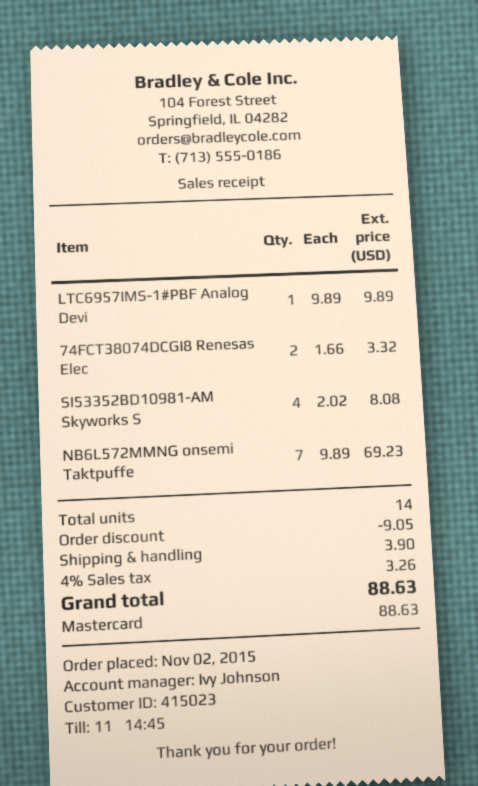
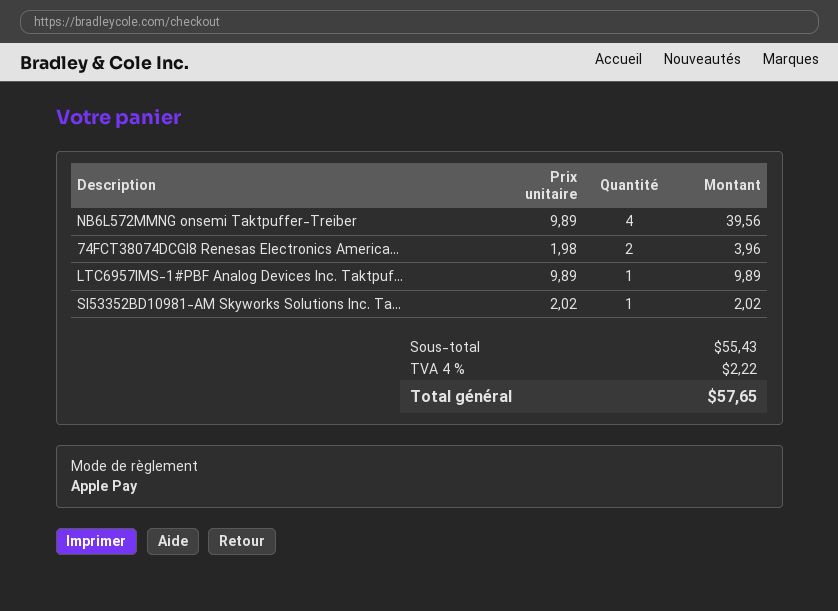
payment method: Mastercard -> Apple Pay
74FCT38074DCGI8 Renesas Elec: 2 x 1.66 = 3.32 -> 2 x 1.98 = 3.96
SI53352BD10981-AM Skyworks S: 4 x 2.02 = 8.08 -> 1 x 2.02 = 2.02
NB6L572MMNG onsemi Taktpuffe: 7 x 9.89 = 69.23 -> 4 x 9.89 = 39.56
discount: 9.05 -> none
shipping: 3.90 -> none
tax: 4% = 3.26 -> 4% = 2.22
total: 88.63 -> 57.65

